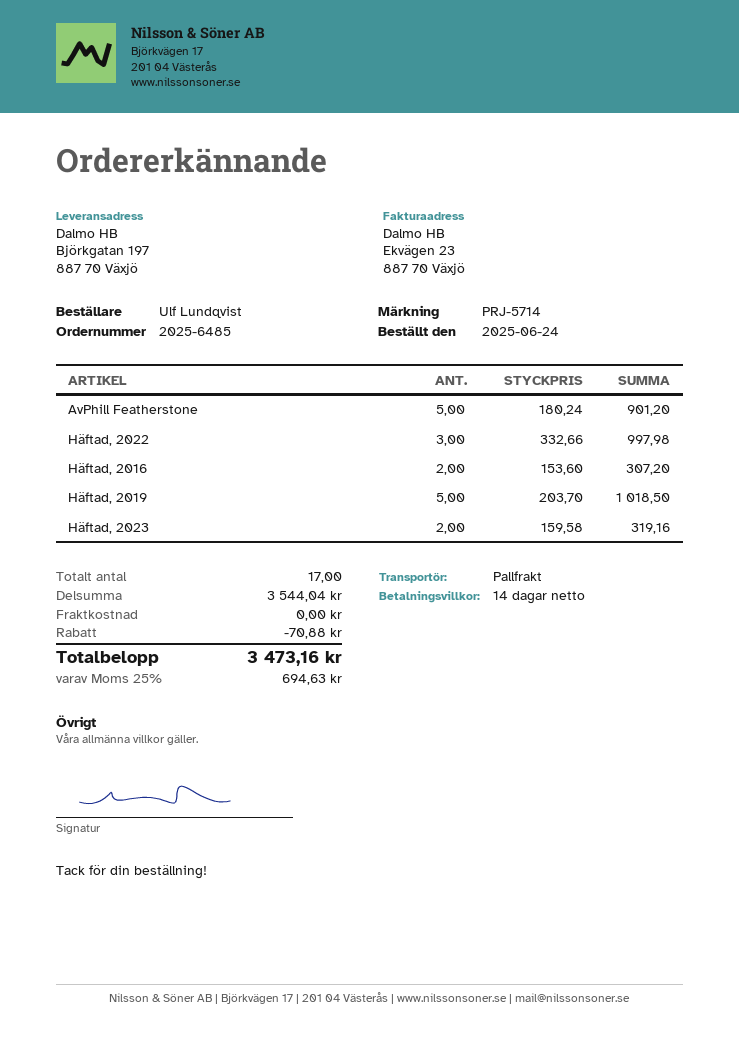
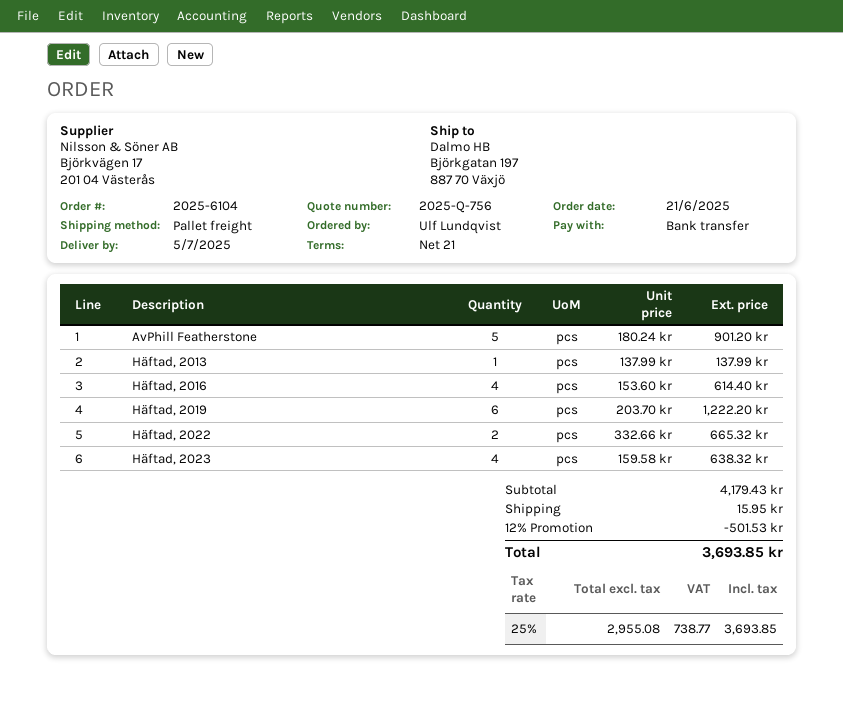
order number: 2025-6485 -> 2025-6104
order date: 2025-06-24 -> 2025-06-21
payment terms: 14 days -> 21 days
Häftad, 2022: 3 x 332.66 = 997.98 -> 2 x 332.66 = 665.32
Häftad, 2016: 2 x 153.60 = 307.20 -> 4 x 153.60 = 614.40
Häftad, 2019: 5 x 203.70 = 1018.50 -> 6 x 203.70 = 1222.20
Häftad, 2023: 2 x 159.58 = 319.16 -> 4 x 159.58 = 638.32
Häftad, 2013: none -> 1 x 137.99 = 137.99
subtotal: 3544.04 -> 4179.43
discount: 70.88 -> 501.53
shipping: 0.00 -> 15.95
tax: 25% = 694.63 -> 25% = 738.77
total: 3473.16 -> 3693.85

